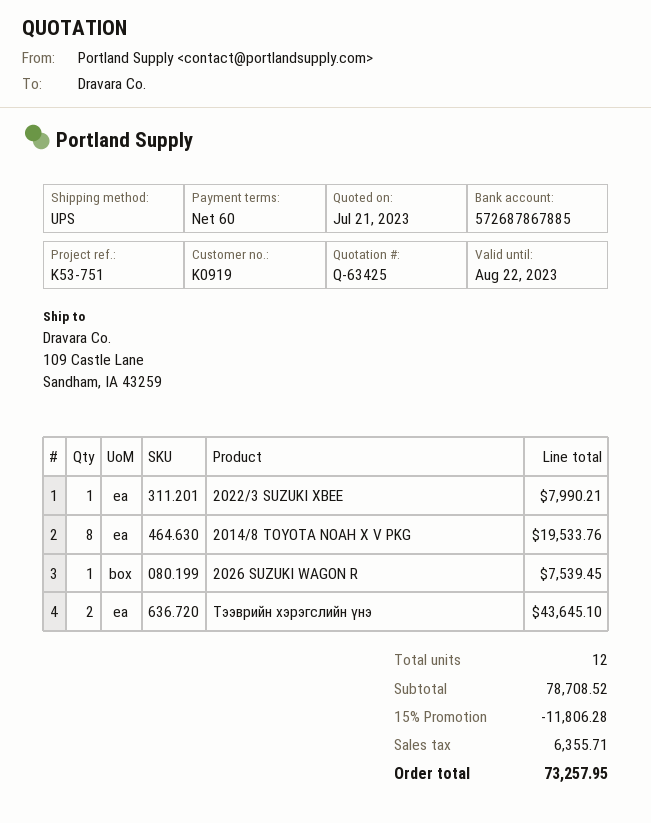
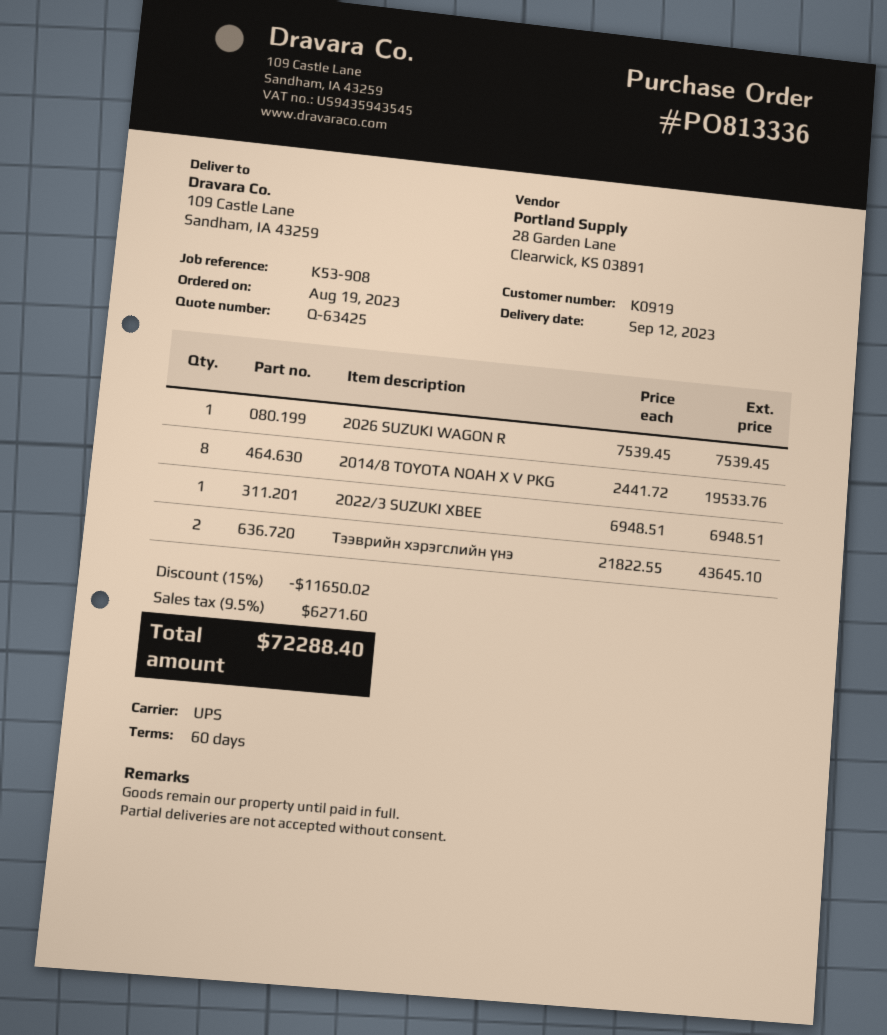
reference: K53-751 -> K53-908
2022/3 SUZUKI XBEE: 1 for 7990.21 -> 1 for 6948.51
discount: 15% = 11806.28 -> 15% = 11650.02
tax: 6355.71 -> 6271.60
total: 73257.95 -> 72288.40

